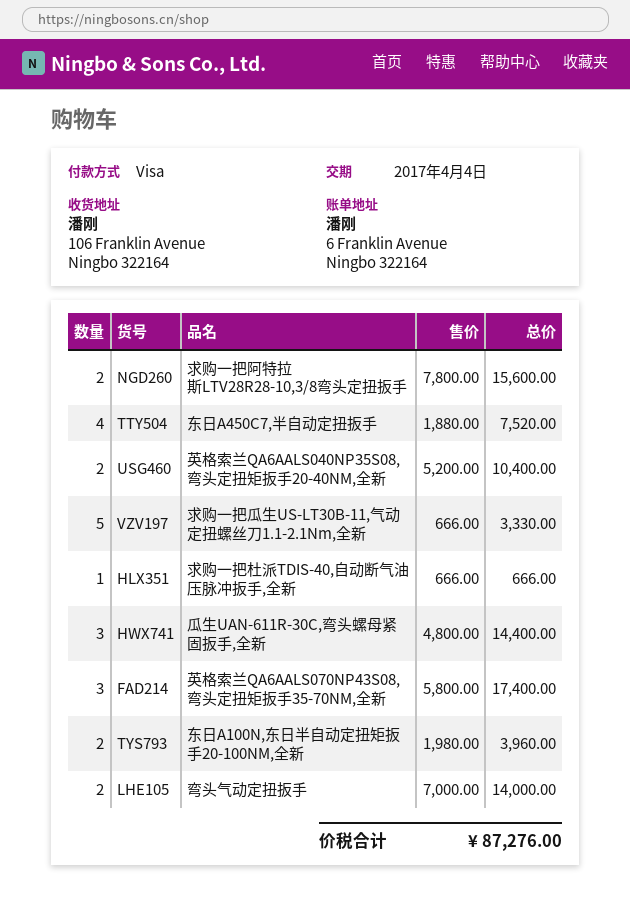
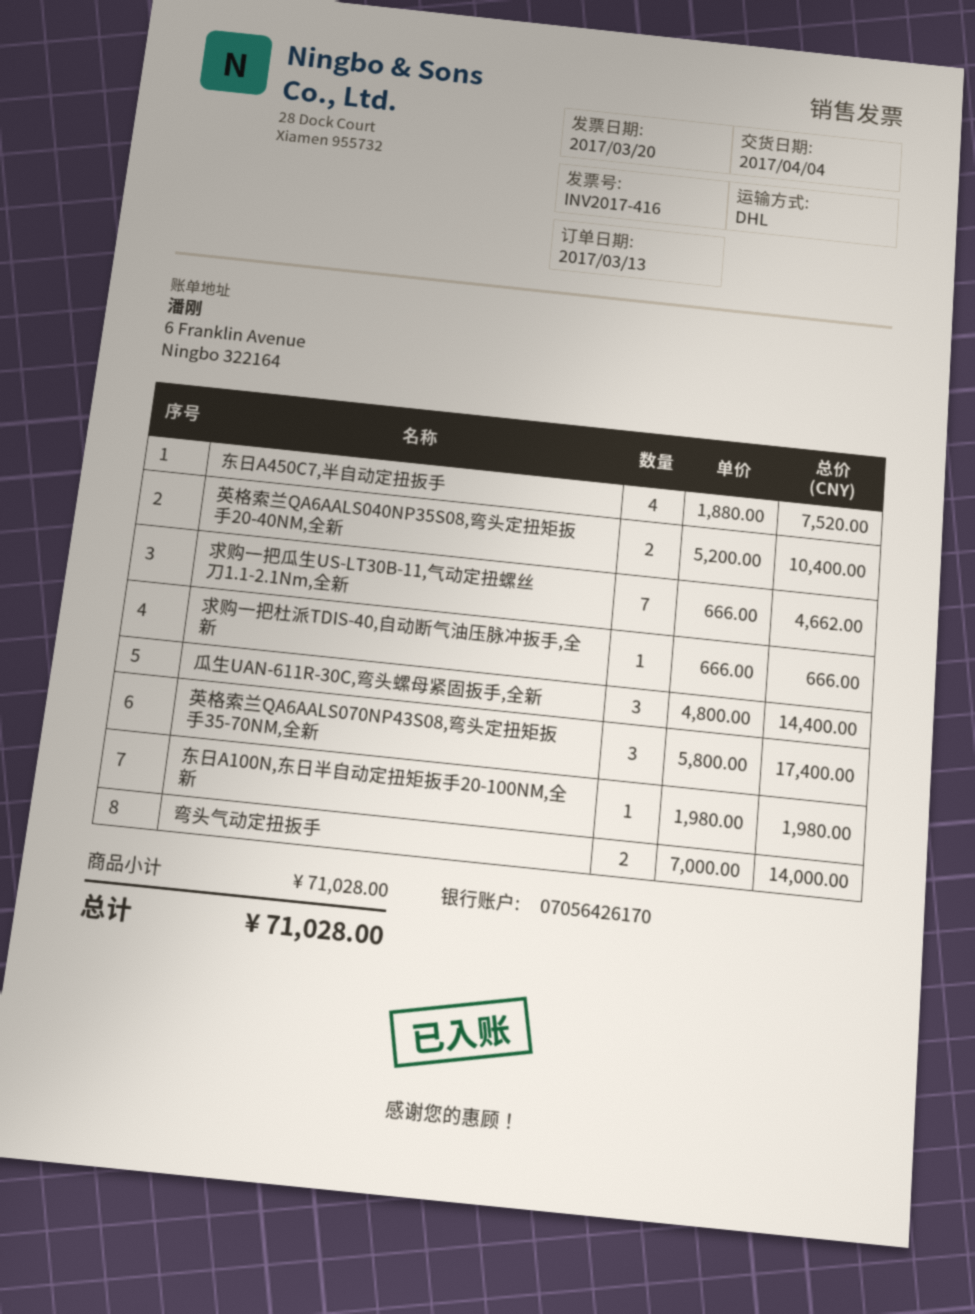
求购一把阿特拉斯LTV28R28-10,3/8弯头定扭扳手: 2 x 7800.00 = 15600.00 -> none
求购一把瓜生US-LT30B-11,气动定扭螺丝刀1.1-2.1Nm,全新: 5 x 666.00 = 3330.00 -> 7 x 666.00 = 4662.00
东日A100N,东日半自动定扭矩扳手20-100NM,全新: 2 x 1980.00 = 3960.00 -> 1 x 1980.00 = 1980.00
total: 87276.00 -> 71028.00

